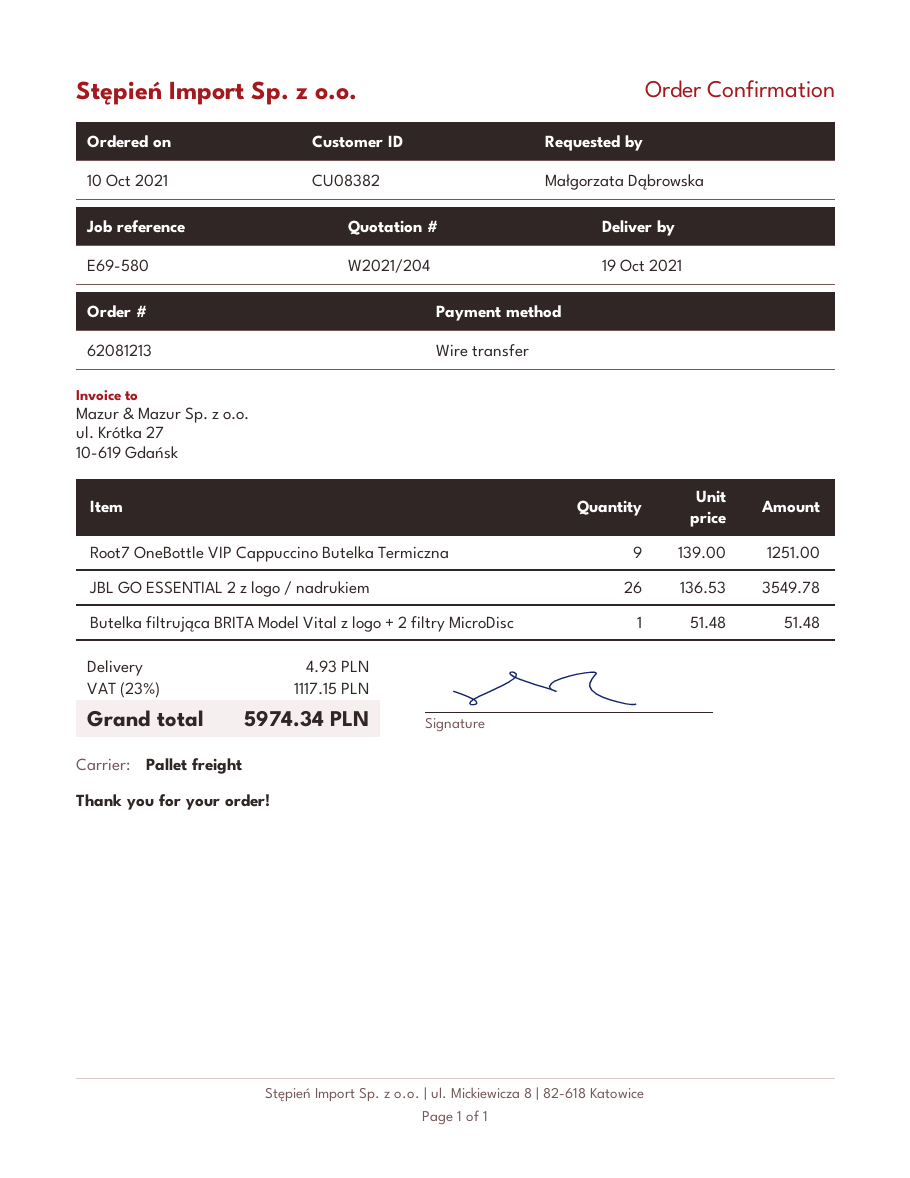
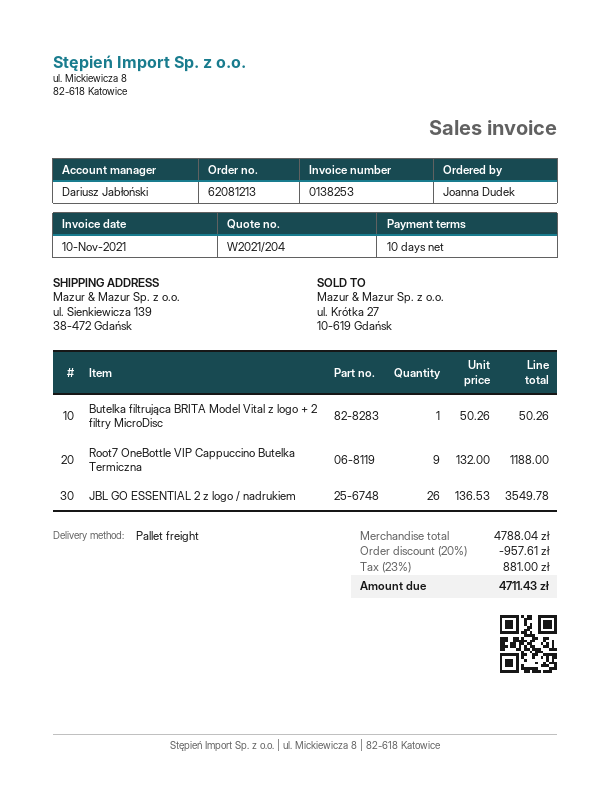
ordered by: Małgorzata Dąbrowska -> Joanna Dudek
Root7 OneBottle VIP Cappuccino Butelka Termiczna: 9 x 139.00 = 1251.00 -> 9 x 132.00 = 1188.00
Butelka filtrująca BRITA Model Vital z logo + 2 filtry MicroDisc: 1 x 51.48 = 51.48 -> 1 x 50.26 = 50.26
discount: none -> 20% = 957.61
shipping: 4.93 -> none
tax: 23% = 1117.15 -> 23% = 881.00
total: 5974.34 -> 4711.43

